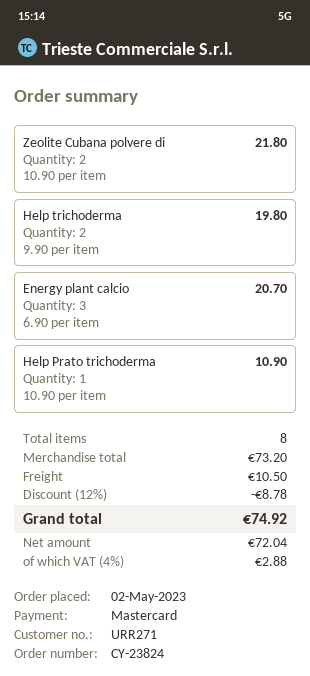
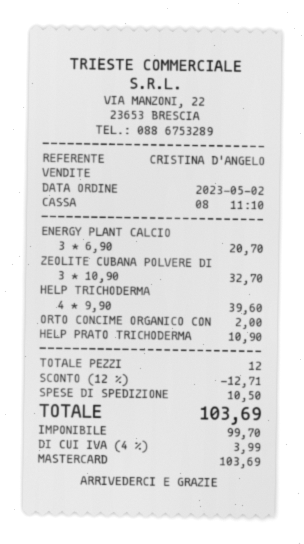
Zeolite Cubana polvere di: 2 x 10.90 = 21.80 -> 3 x 10.90 = 32.70
Help trichoderma: 2 x 9.90 = 19.80 -> 4 x 9.90 = 39.60
ORTO CONCIME ORGANICO CON: none -> 1 x 2.00 = 2.00
total quantity: 8 -> 12
discount: 12% = 8.78 -> 12% = 12.71
net: 72.04 -> 99.70
tax: 4% = 2.88 -> 4% = 3.99
total: 74.92 -> 103.69

